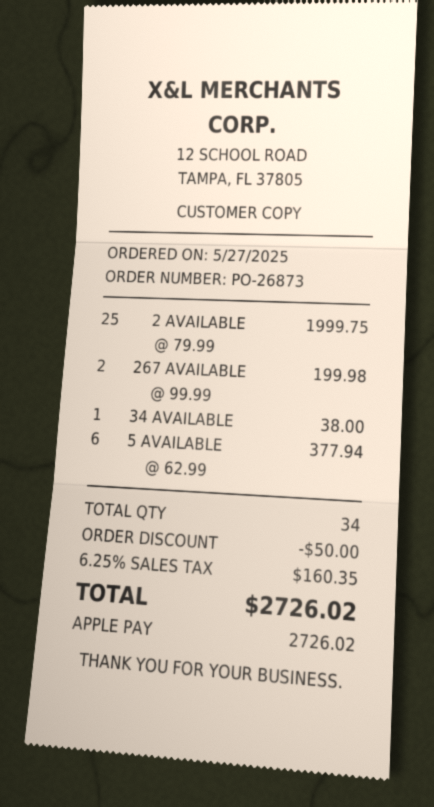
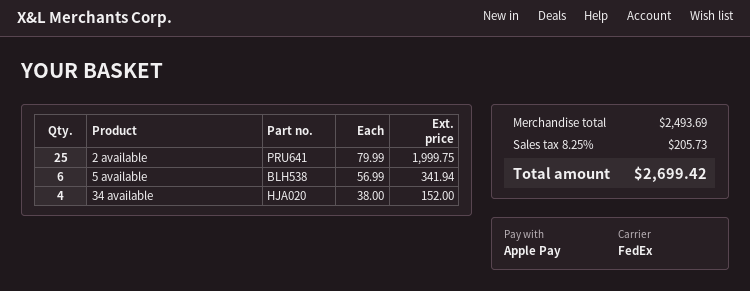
267 AVAILABLE: 2 x 99.99 = 199.98 -> none
34 AVAILABLE: 1 x 38.00 = 38.00 -> 4 x 38.00 = 152.00
5 AVAILABLE: 6 x 62.99 = 377.94 -> 6 x 56.99 = 341.94
discount: 50.00 -> none
tax: 6.25% = 160.35 -> 8.25% = 205.73
total: 2726.02 -> 2699.42

